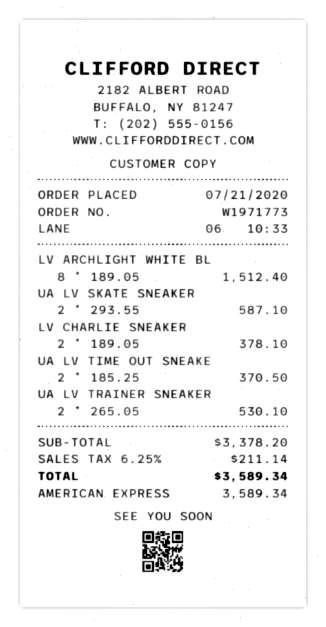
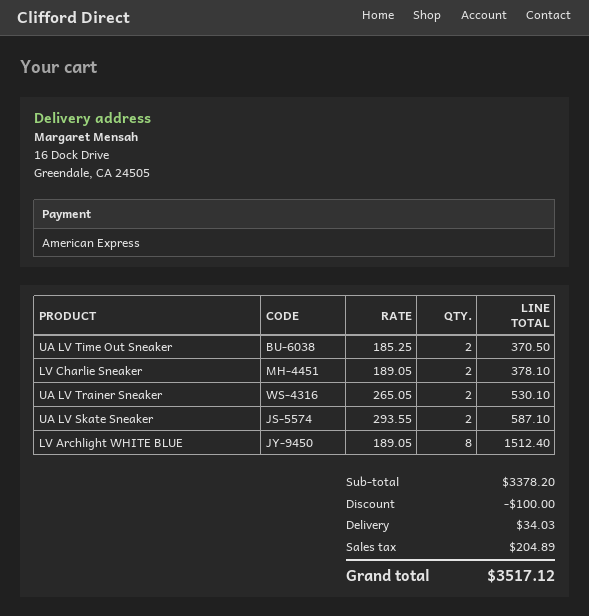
discount: none -> 100.00
shipping: none -> 34.03
tax: 211.14 -> 204.89
total: 3589.34 -> 3517.12

